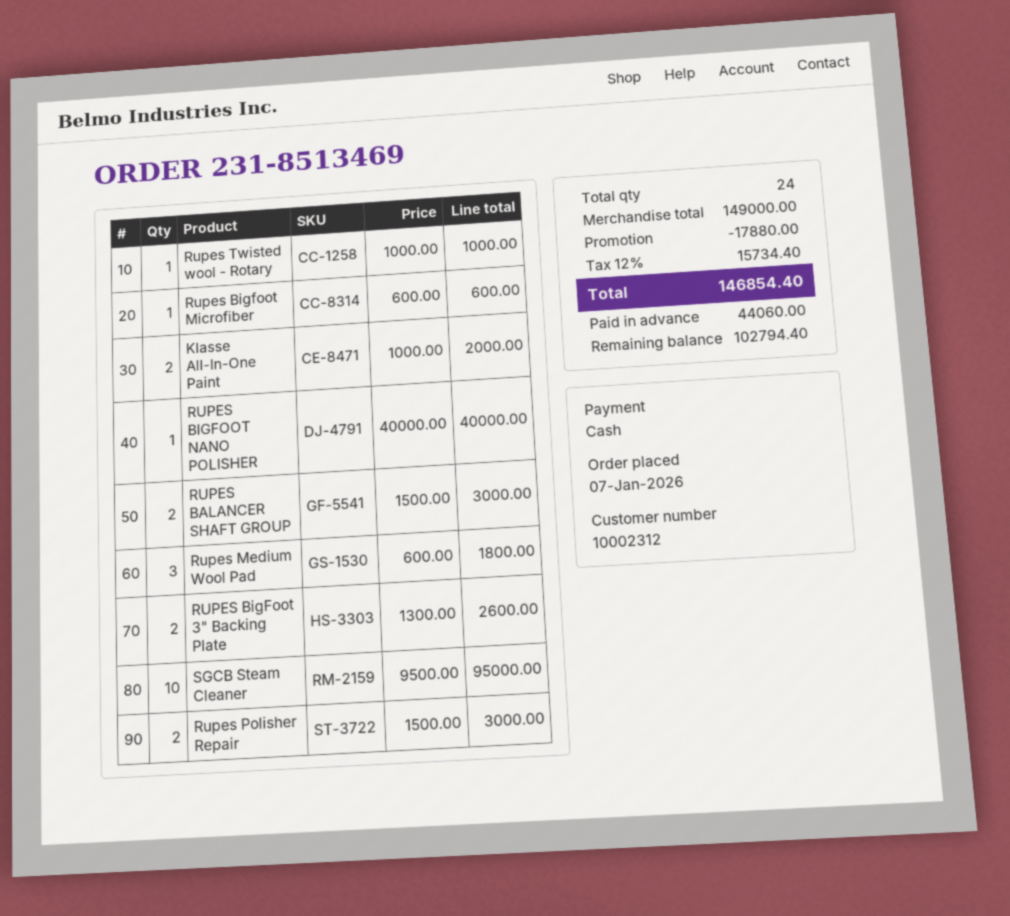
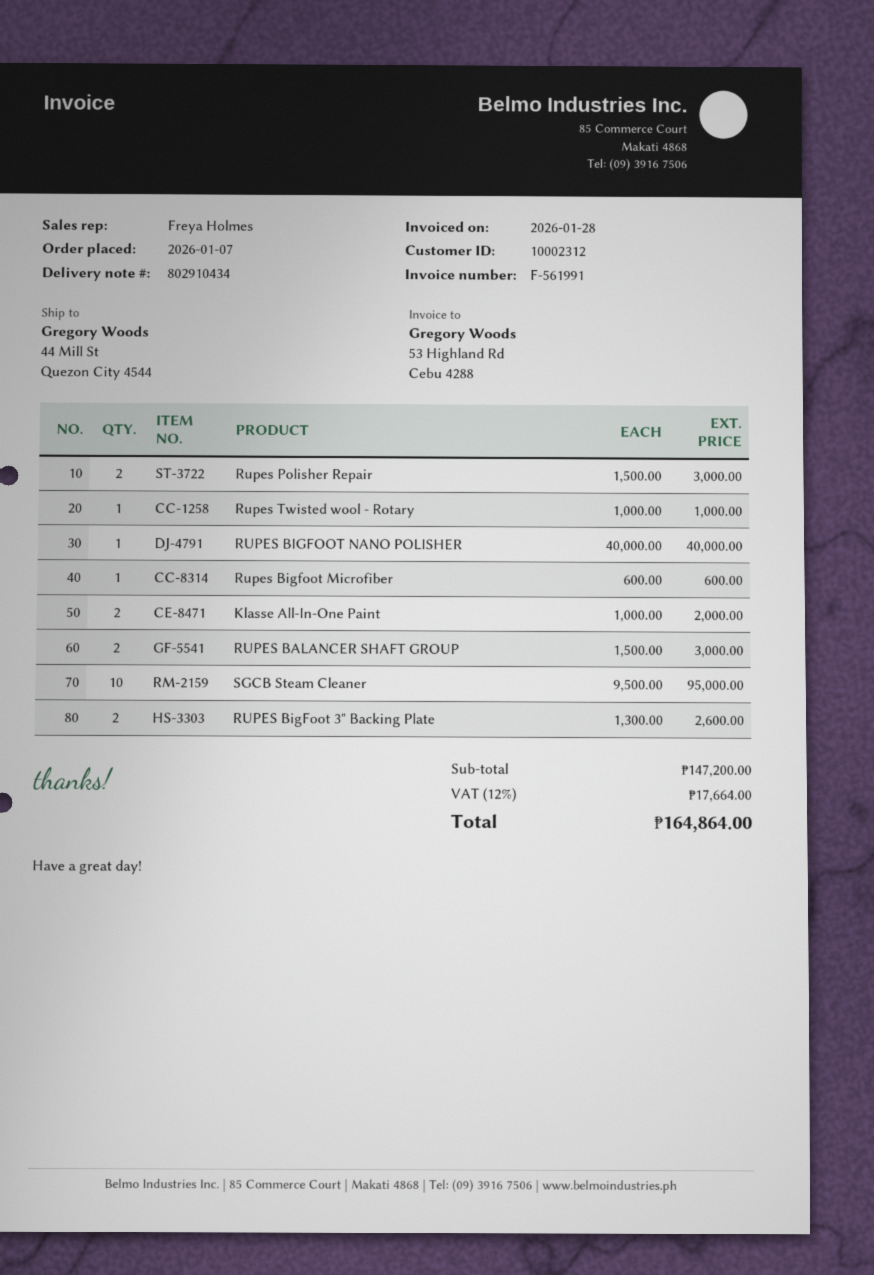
Rupes Medium Wool Pad: 3 x 600.00 = 1800.00 -> none
subtotal: 149000.00 -> 147200.00
discount: 17880.00 -> none
tax: 12% = 15734.40 -> 12% = 17664.00
total: 146854.40 -> 164864.00

